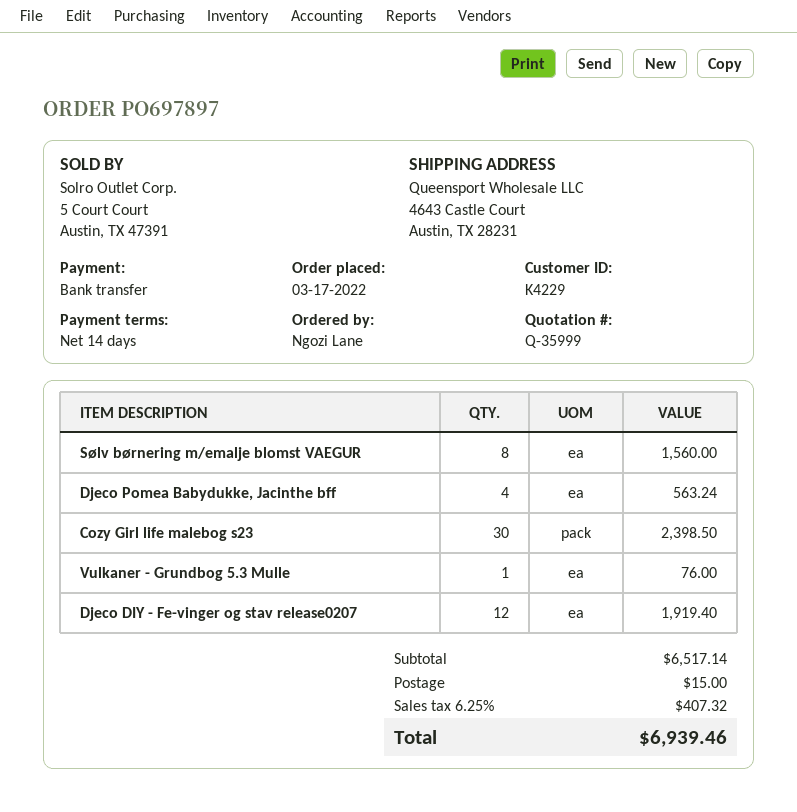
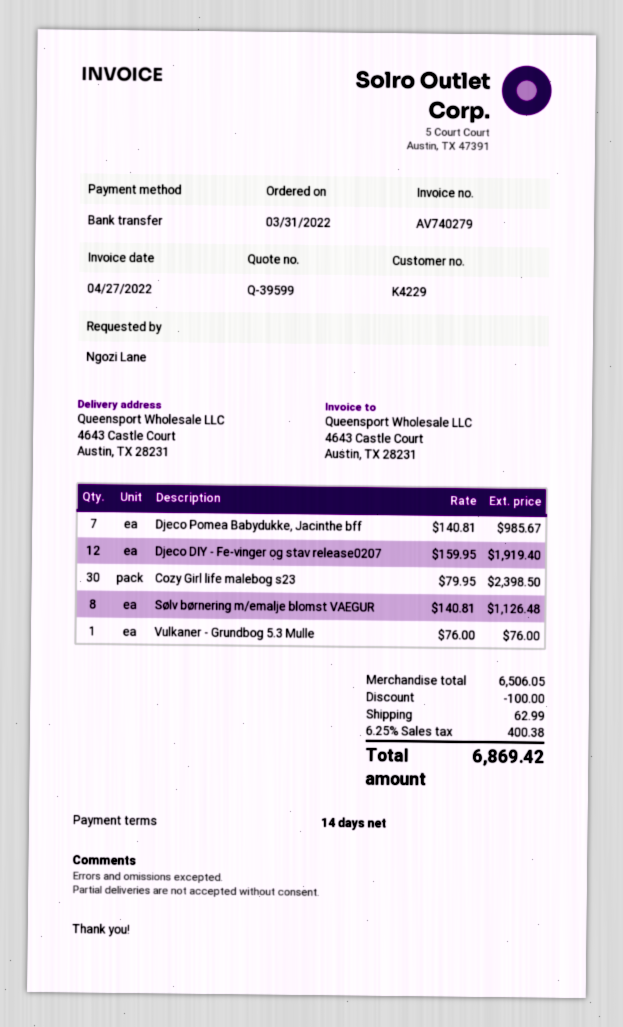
quote number: Q-35999 -> Q-39599
order date: 2022-03-17 -> 2022-03-31
Sølv børnering m/emalje blomst VAEGUR: 8 for 1560.00 -> 8 for 1126.48
Djeco Pomea Babydukke, Jacinthe bff: 4 for 563.24 -> 7 for 985.67
subtotal: 6517.14 -> 6506.05
discount: none -> 100.00
shipping: 15.00 -> 62.99
tax: 6.25% = 407.32 -> 6.25% = 400.38
total: 6939.46 -> 6869.42

